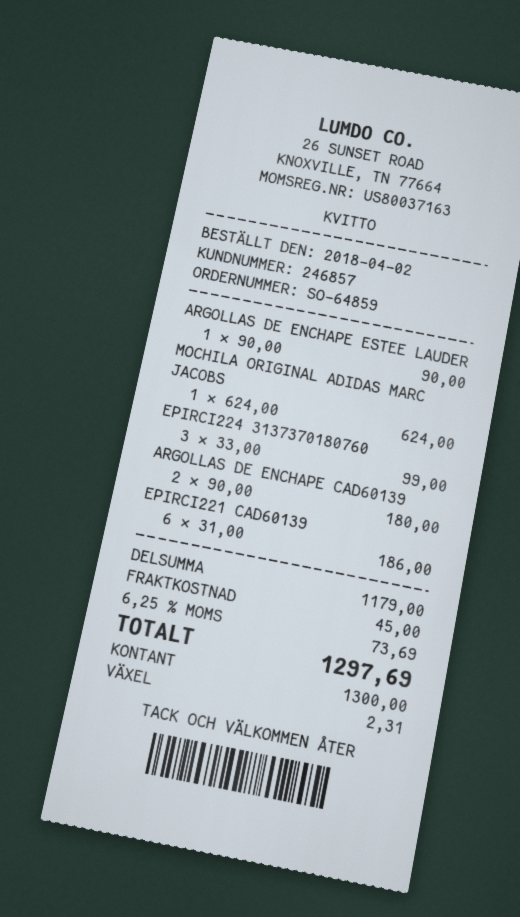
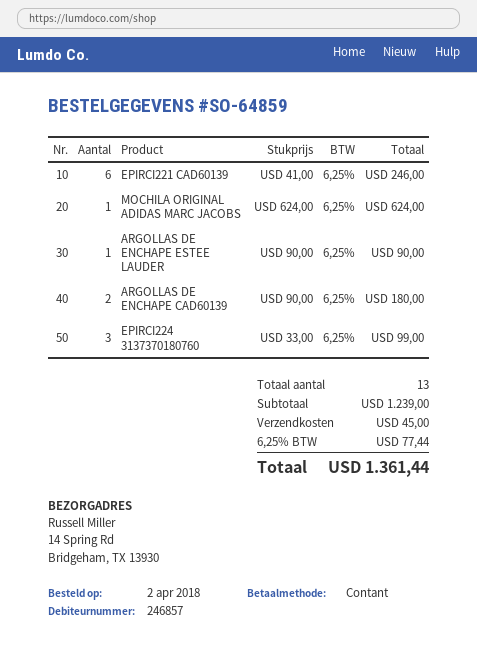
EPIRCI221 CAD60139: 6 x 31.00 = 186.00 -> 6 x 41.00 = 246.00
subtotal: 1179.00 -> 1239.00
tax: 6.25% = 73.69 -> 6.25% = 77.44
total: 1297.69 -> 1361.44

